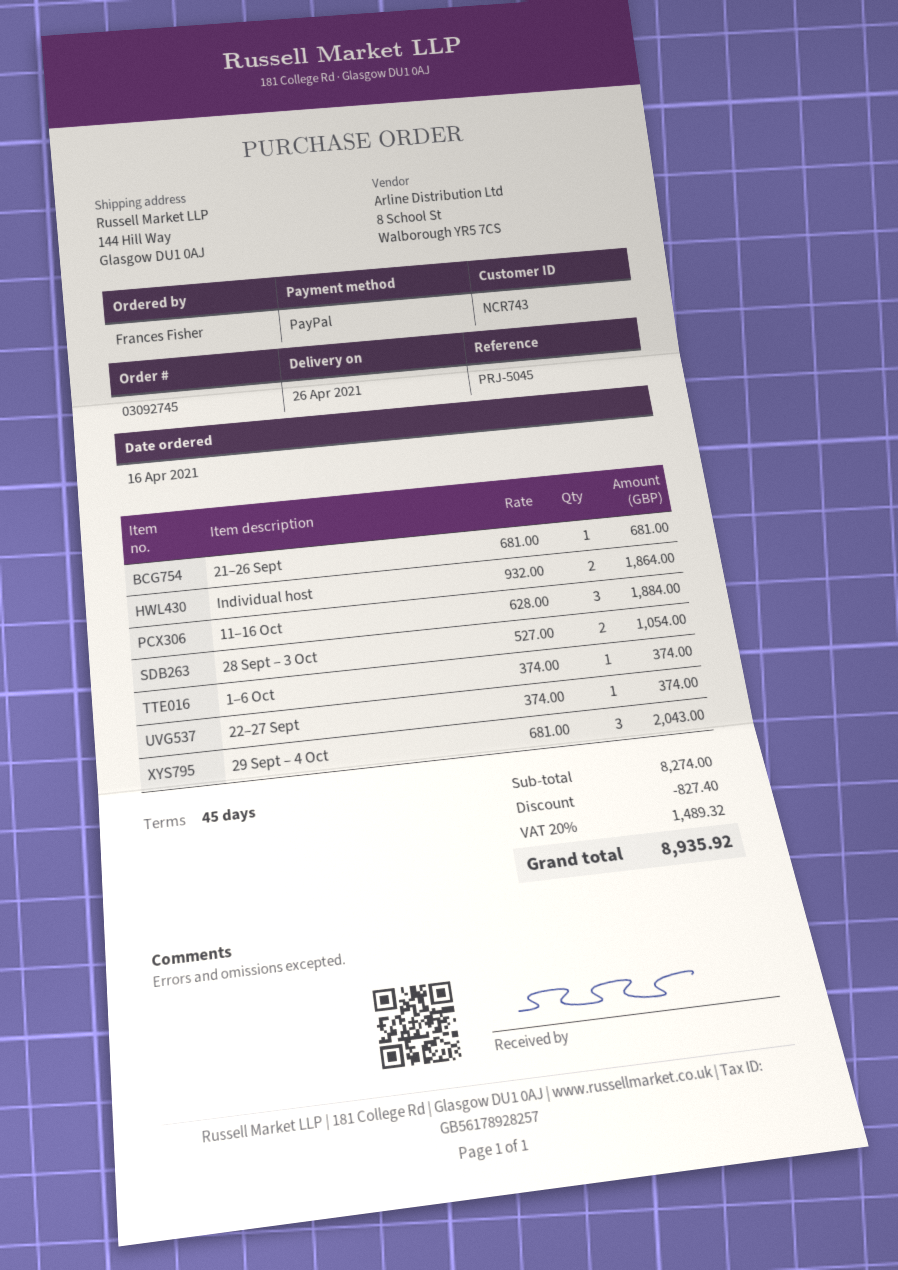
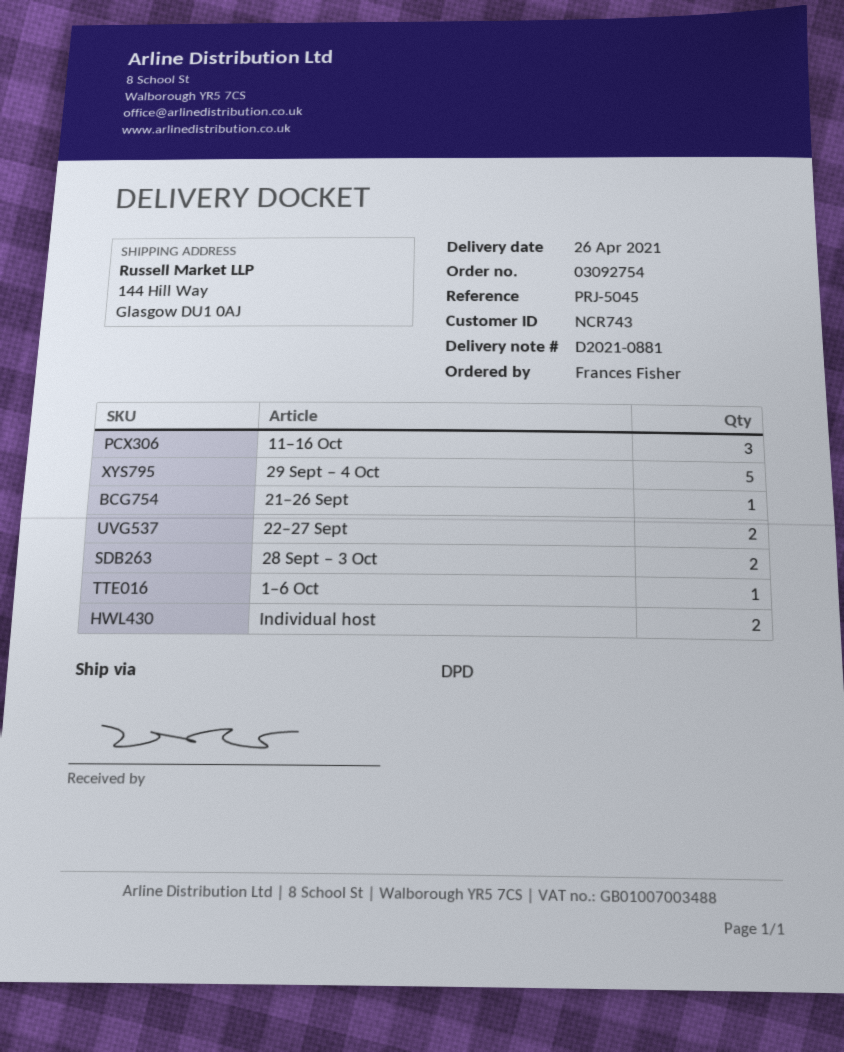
order number: 03092745 -> 03092754
22–27 Sept: 1 -> 2
29 Sept – 4 Oct: 3 -> 5

